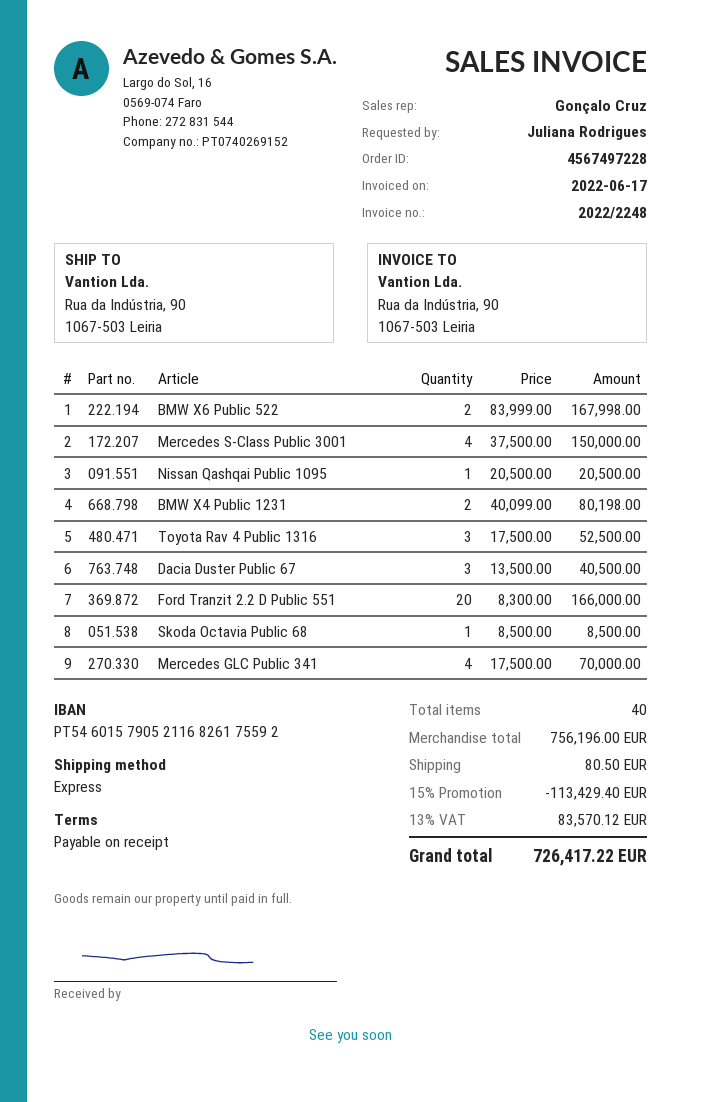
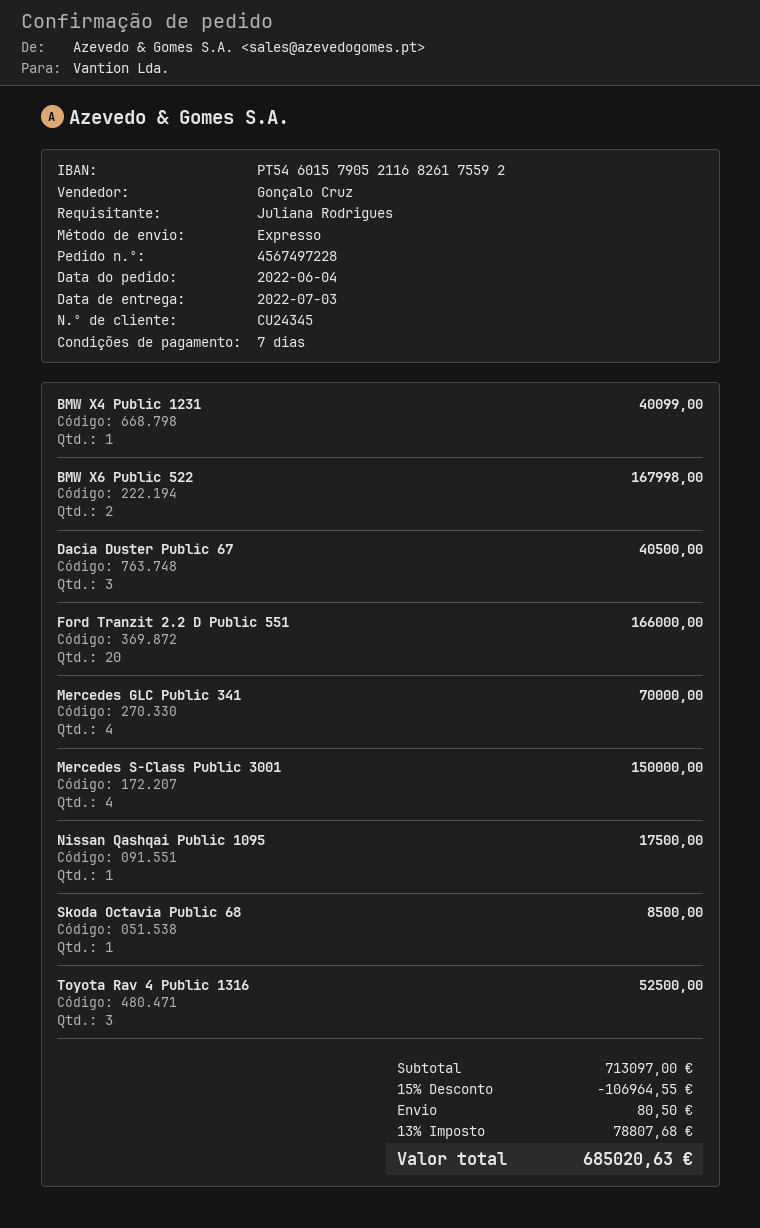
payment terms: on receipt -> 7 days
Nissan Qashqai Public 1095: 1 for 20500.00 -> 1 for 17500.00
BMW X4 Public 1231: 2 for 80198.00 -> 1 for 40099.00
subtotal: 756196.00 -> 713097.00
discount: 15% = 113429.40 -> 15% = 106964.55
tax: 13% = 83570.12 -> 13% = 78807.68
total: 726417.22 -> 685020.63

